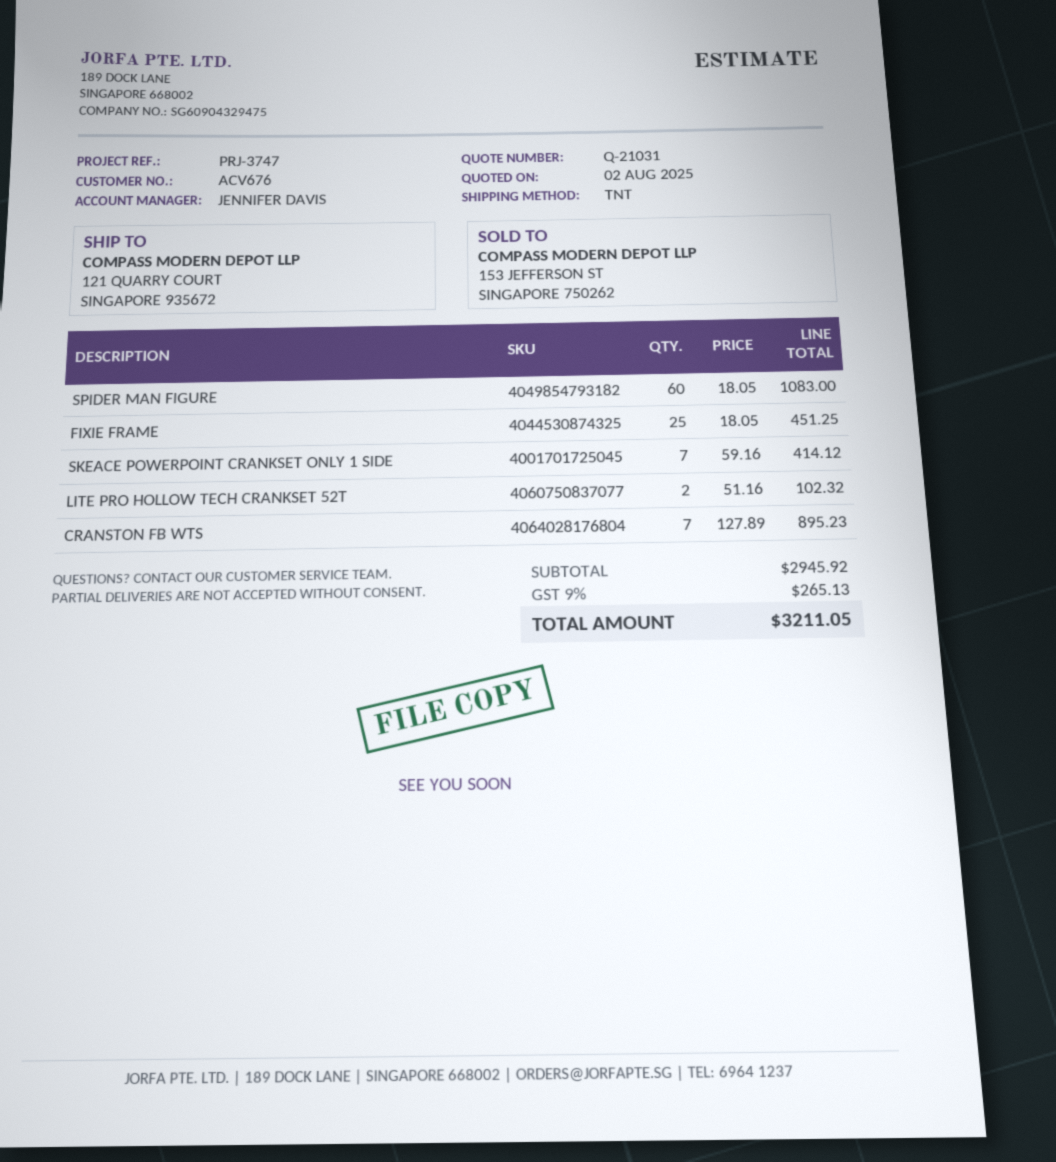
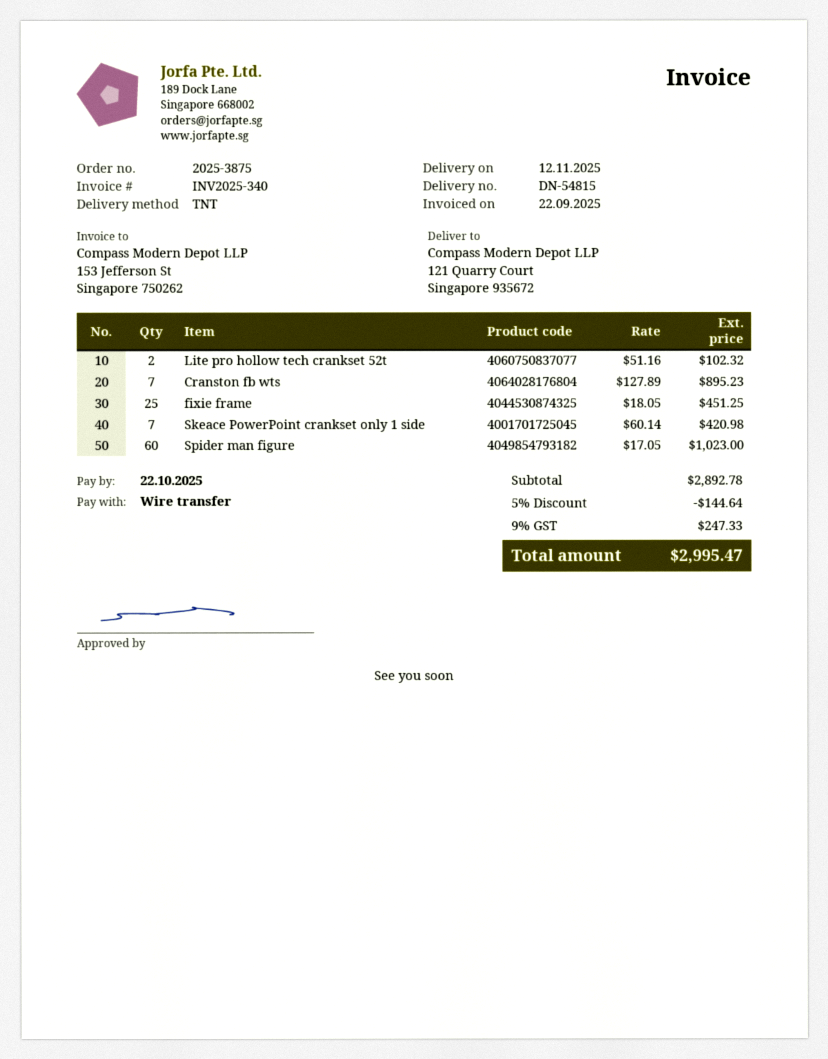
SPIDER MAN FIGURE: 60 x 18.05 = 1083.00 -> 60 x 17.05 = 1023.00
SKEACE POWERPOINT CRANKSET ONLY 1 SIDE: 7 x 59.16 = 414.12 -> 7 x 60.14 = 420.98
subtotal: 2945.92 -> 2892.78
discount: none -> 5% = 144.64
tax: 9% = 265.13 -> 9% = 247.33
total: 3211.05 -> 2995.47

